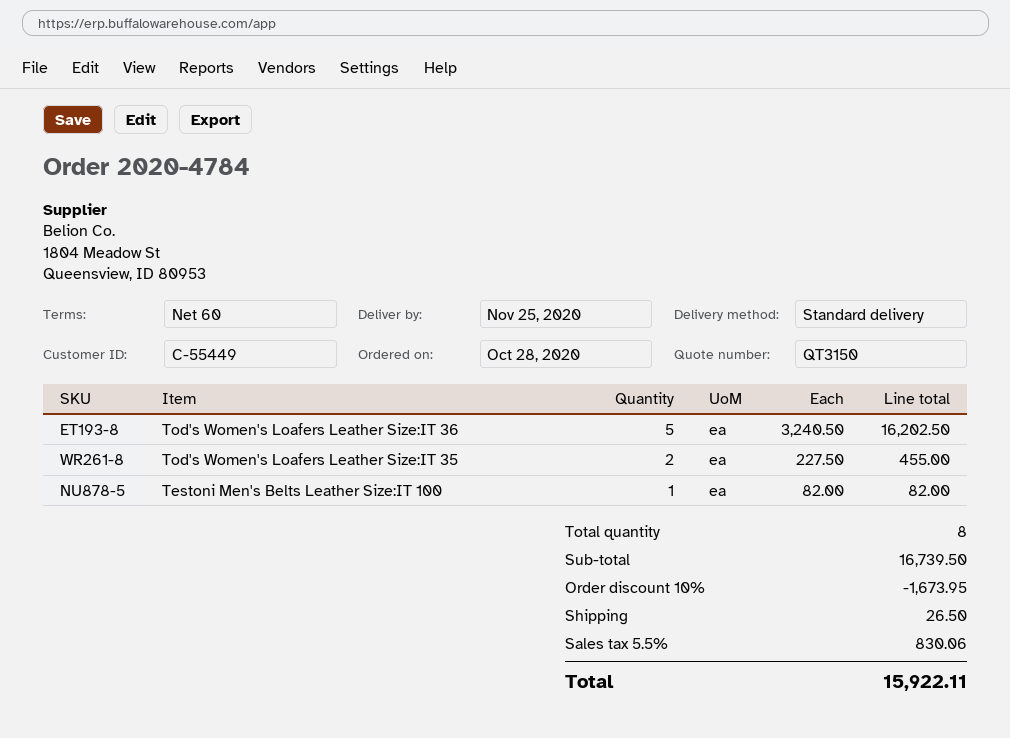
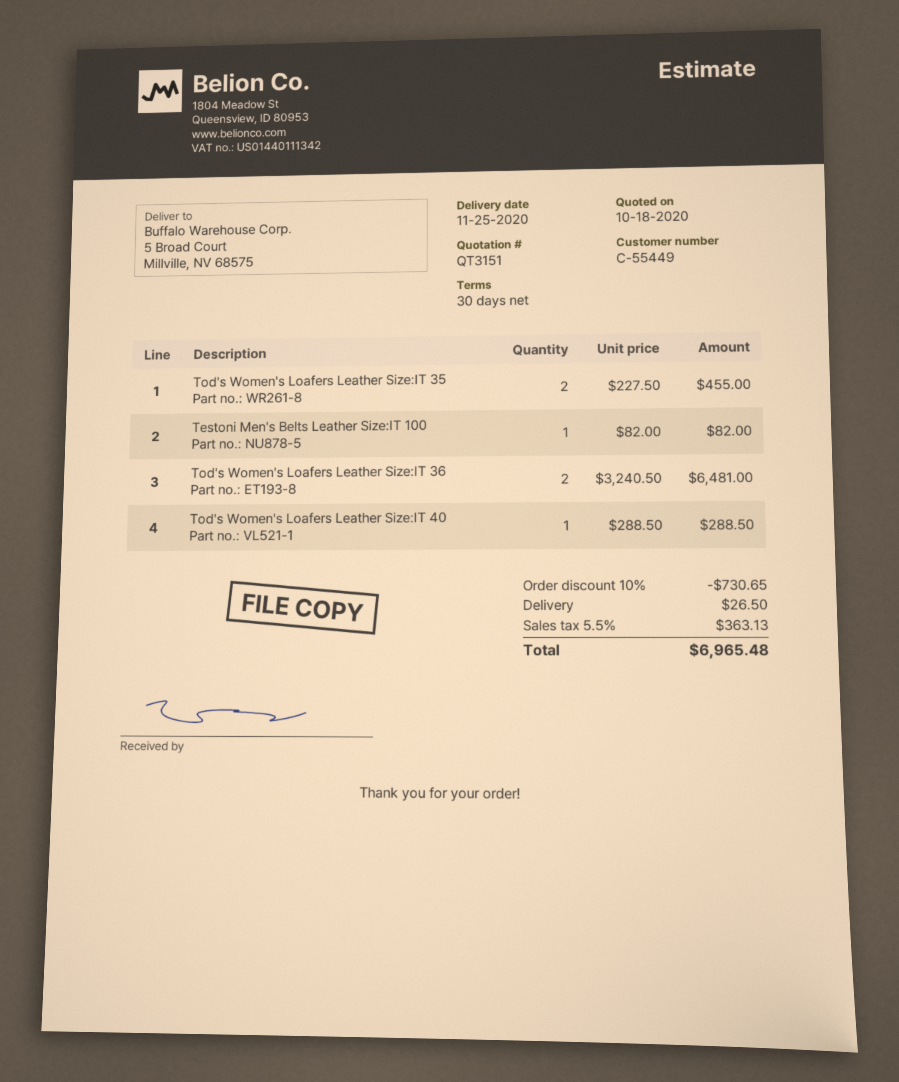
quote number: QT3150 -> QT3151
payment terms: 60 days -> 30 days
Tod's Women's Loafers Leather Size:IT 36: 5 x 3240.50 = 16202.50 -> 2 x 3240.50 = 6481.00
Tod's Women's Loafers Leather Size:IT 40: none -> 1 x 288.50 = 288.50
discount: 10% = 1673.95 -> 10% = 730.65
tax: 5.5% = 830.06 -> 5.5% = 363.13
total: 15922.11 -> 6965.48

